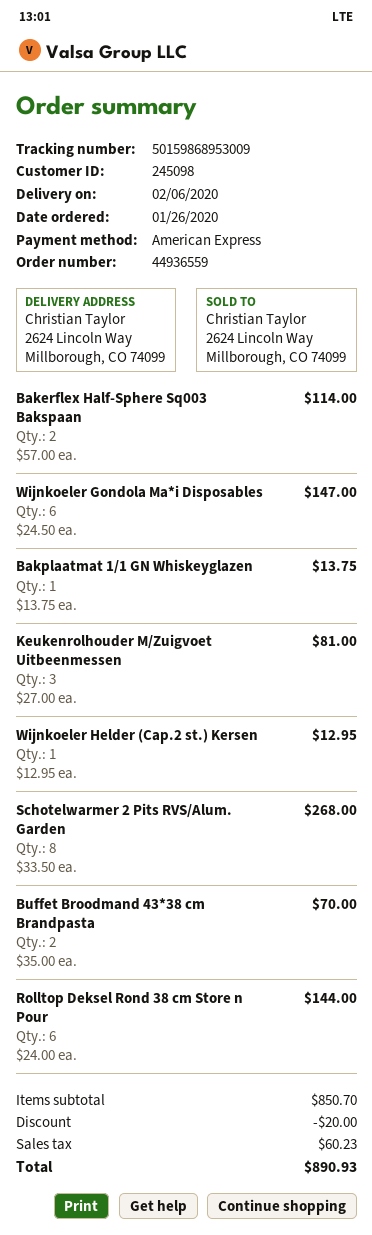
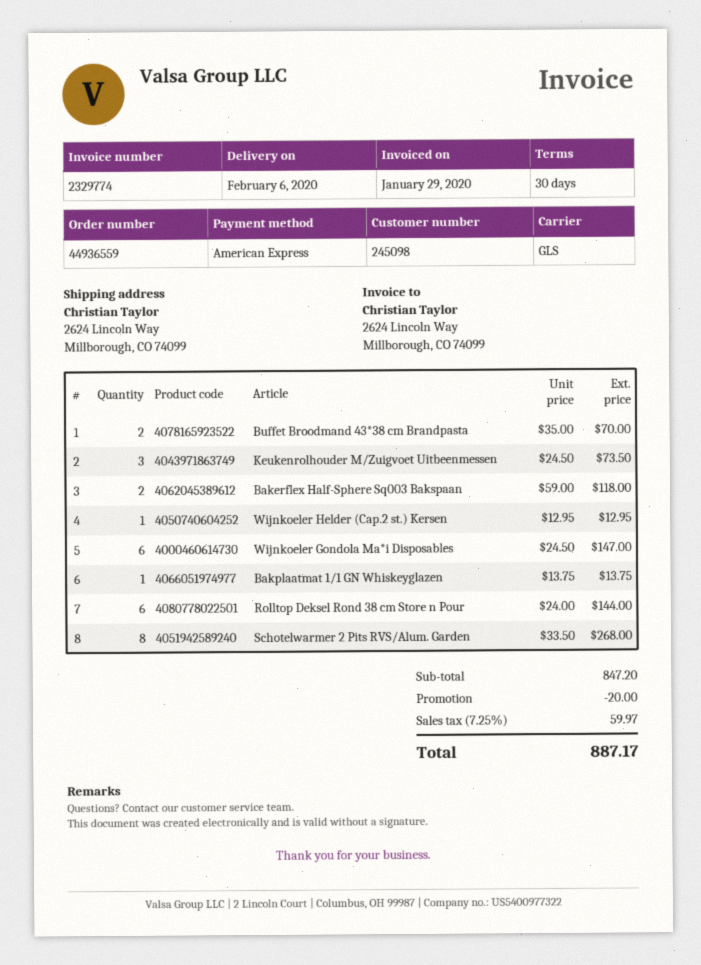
Bakerflex Half-Sphere Sq003 Bakspaan: 2 x 57.00 = 114.00 -> 2 x 59.00 = 118.00
Keukenrolhouder M/Zuigvoet Uitbeenmessen: 3 x 27.00 = 81.00 -> 3 x 24.50 = 73.50
subtotal: 850.70 -> 847.20
tax: 60.23 -> 59.97
total: 890.93 -> 887.17

